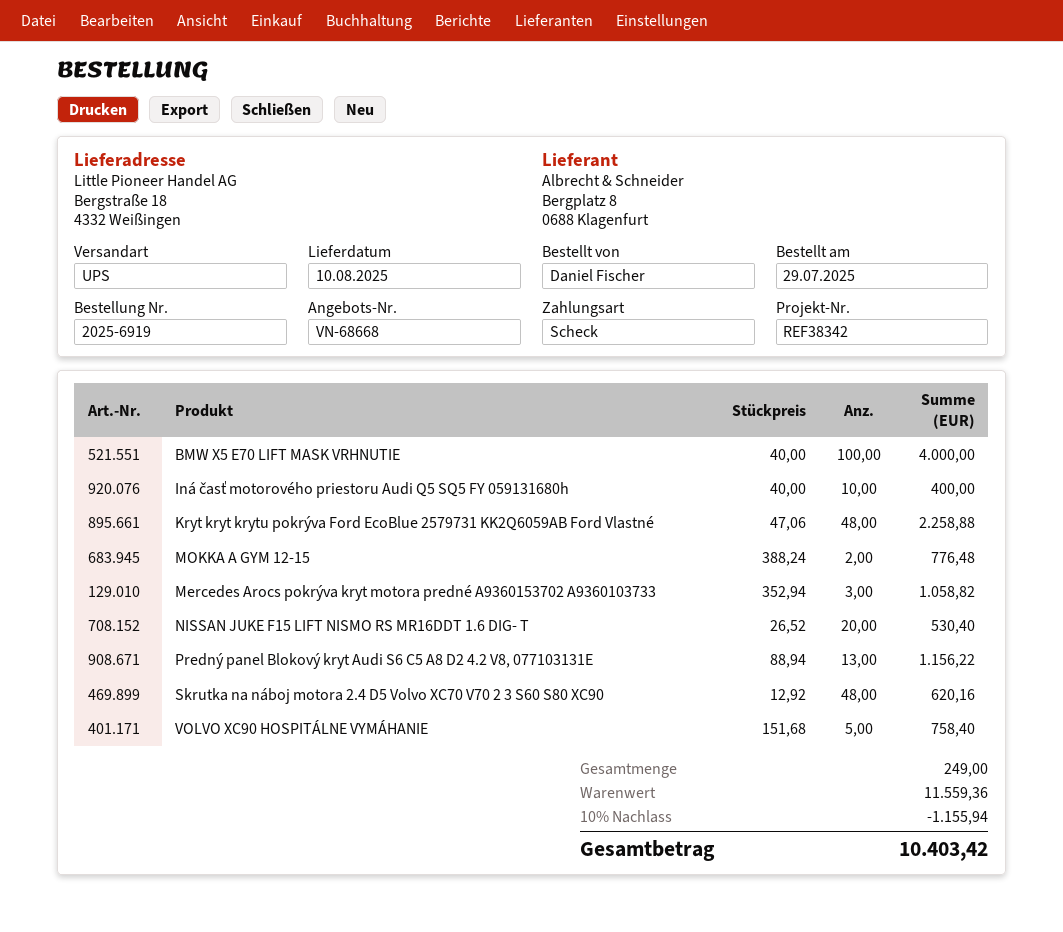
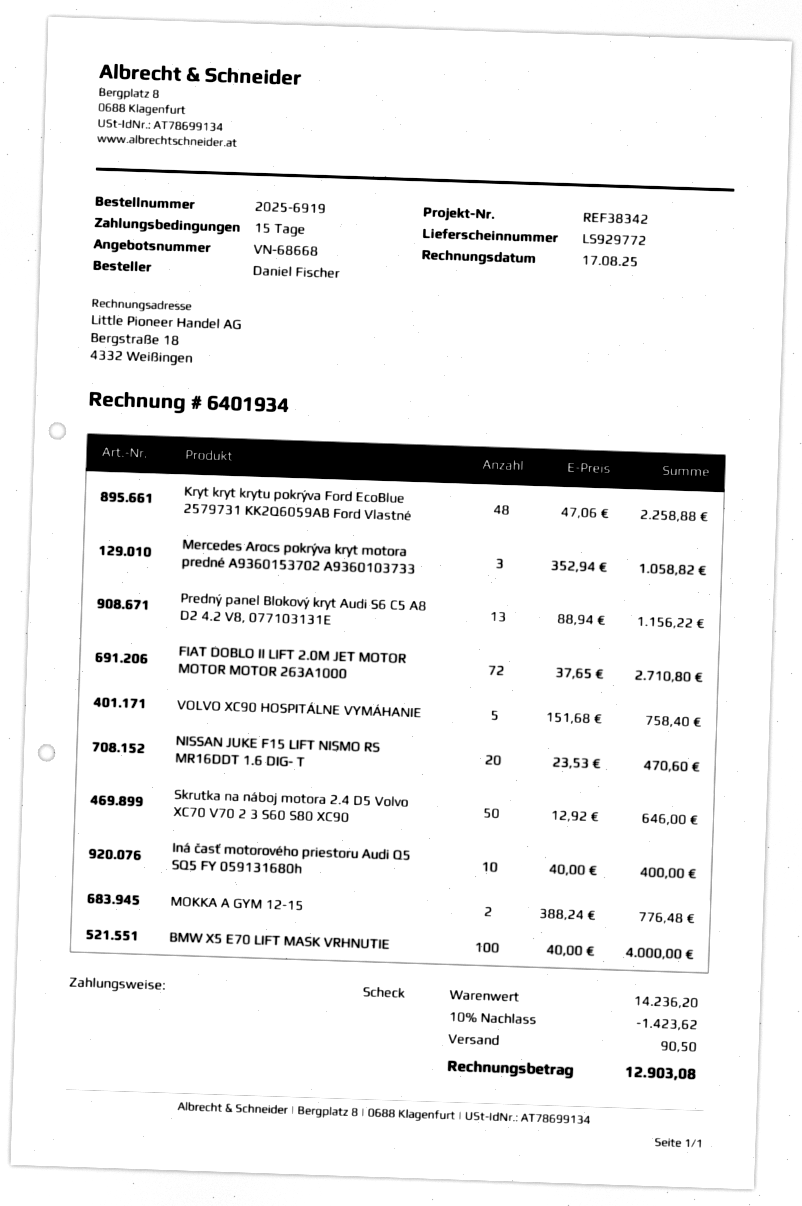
NISSAN JUKE F15 LIFT NISMO RS MR16DDT 1.6 DIG- T: 20 x 26.52 = 530.40 -> 20 x 23.53 = 470.60
Skrutka na náboj motora 2.4 D5 Volvo XC70 V70 2 3 S60 S80 XC90: 48 x 12.92 = 620.16 -> 50 x 12.92 = 646.00
FIAT DOBLO II LIFT 2.0M JET MOTOR MOTOR MOTOR 263A1000: none -> 72 x 37.65 = 2710.80
subtotal: 11559.36 -> 14236.20
discount: 10% = 1155.94 -> 10% = 1423.62
shipping: none -> 90.50
total: 10403.42 -> 12903.08

